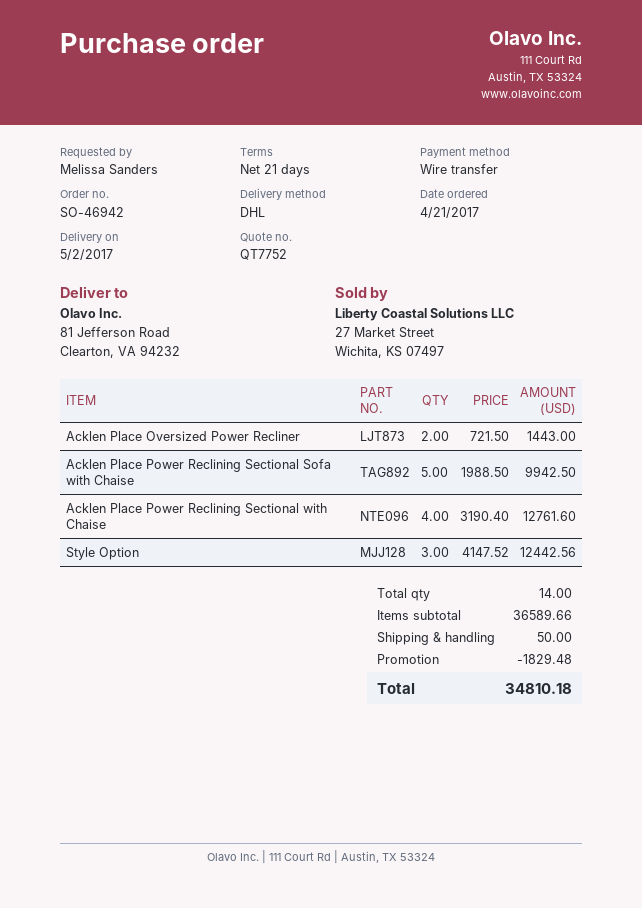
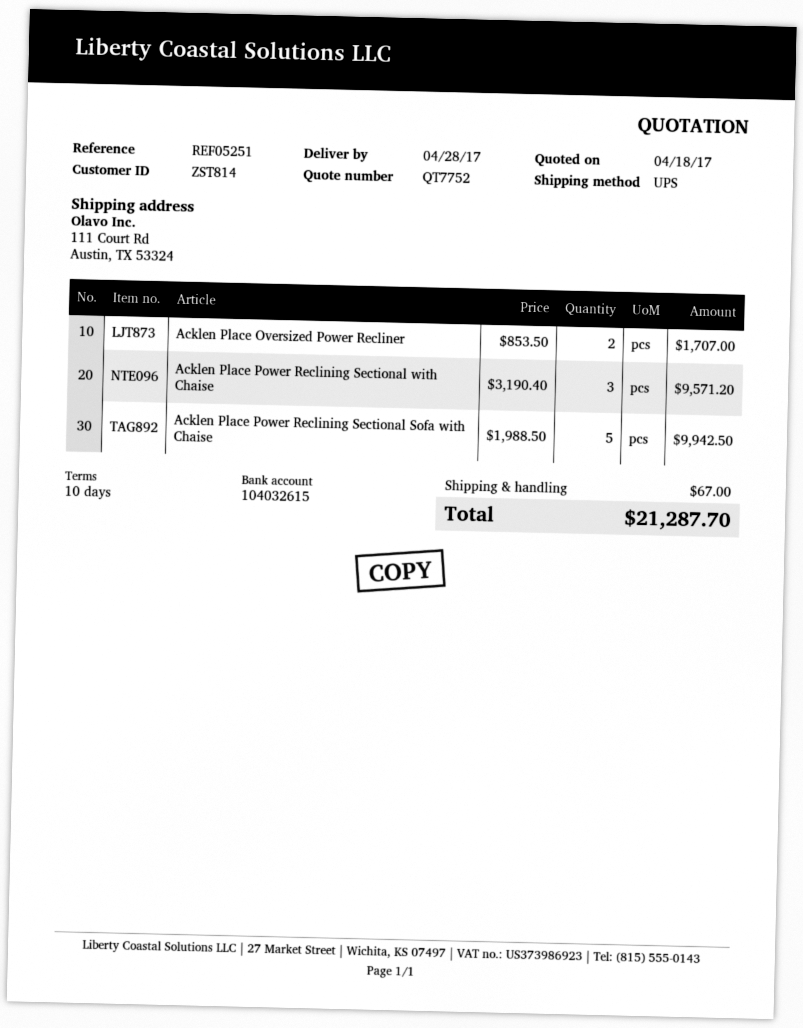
delivery date: 2017-05-02 -> 2017-04-28
payment terms: 21 days -> 10 days
shipping method: DHL -> UPS
ship to: 81 Jefferson Road, Clearton, VA 94232 -> 111 Court Rd, Austin, TX 53324
Acklen Place Oversized Power Recliner: 2 x 721.50 = 1443.00 -> 2 x 853.50 = 1707.00
Acklen Place Power Reclining Sectional with Chaise: 4 x 3190.40 = 12761.60 -> 3 x 3190.40 = 9571.20
Style Option: 3 x 4147.52 = 12442.56 -> none
discount: 1829.48 -> none
shipping: 50.00 -> 67.00
total: 34810.18 -> 21287.70

